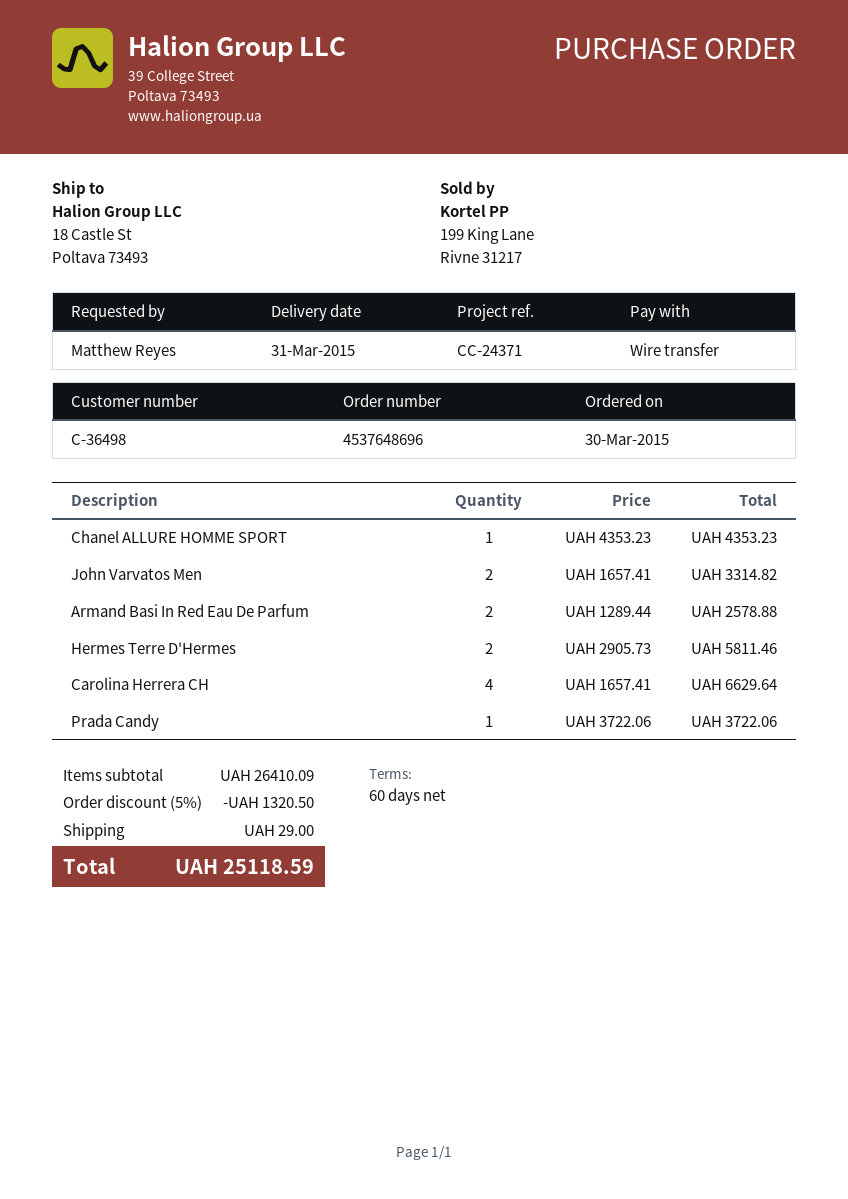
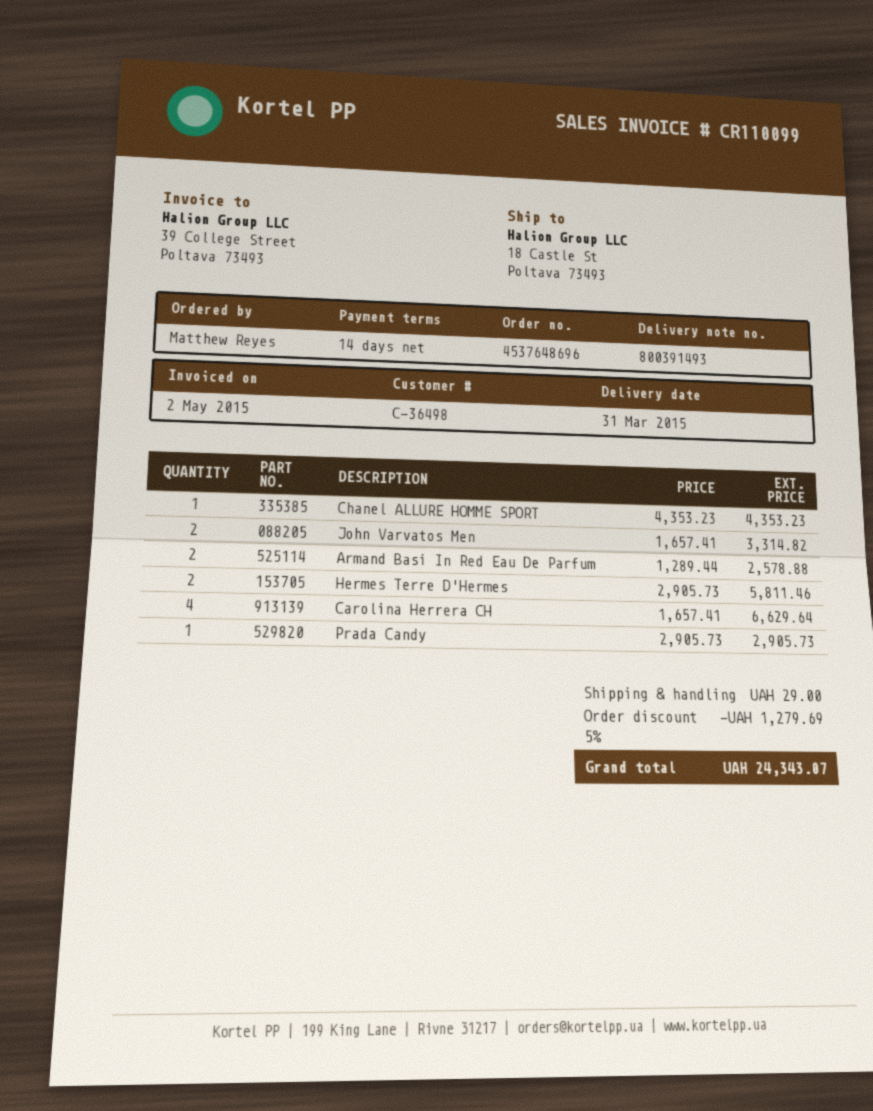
payment terms: 60 days -> 14 days
Prada Candy: 1 x 3722.06 = 3722.06 -> 1 x 2905.73 = 2905.73
discount: 5% = 1320.50 -> 5% = 1279.69
total: 25118.59 -> 24343.07

